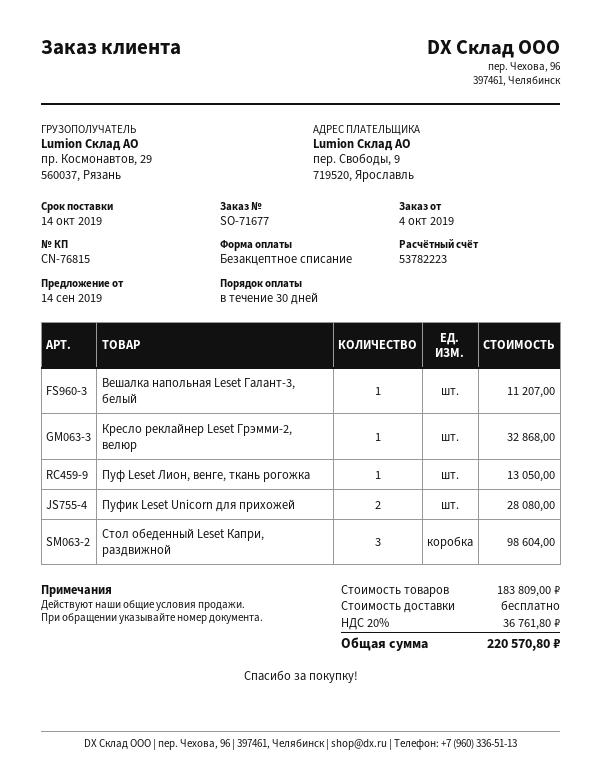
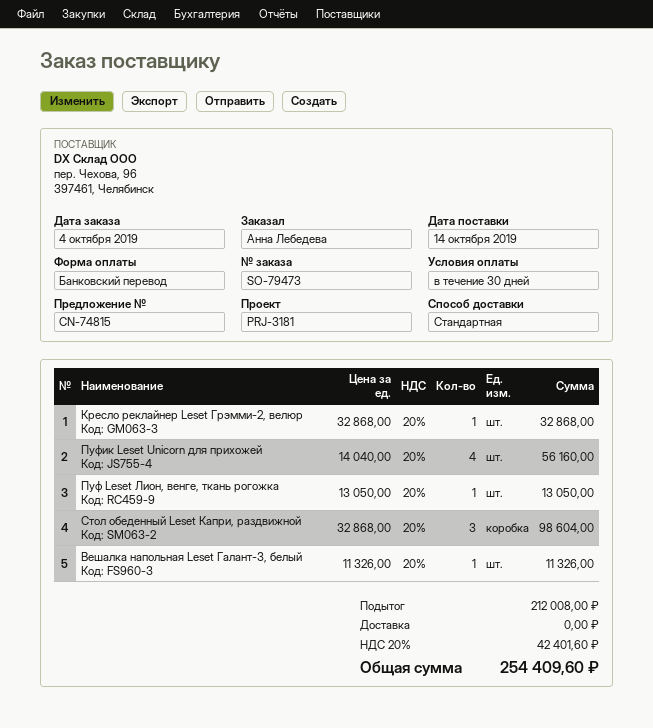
quote number: CN-76815 -> CN-74815
order number: SO-71677 -> SO-79473
payment method: direct debit -> bank transfer
Вешалка напольная Leset Галант-3, белый: 1 for 11207.00 -> 1 for 11326.00
Пуфик Leset Unicorn для прихожей: 2 for 28080.00 -> 4 for 56160.00
subtotal: 183809.00 -> 212008.00
tax: 20% = 36761.80 -> 20% = 42401.60
total: 220570.80 -> 254409.60

